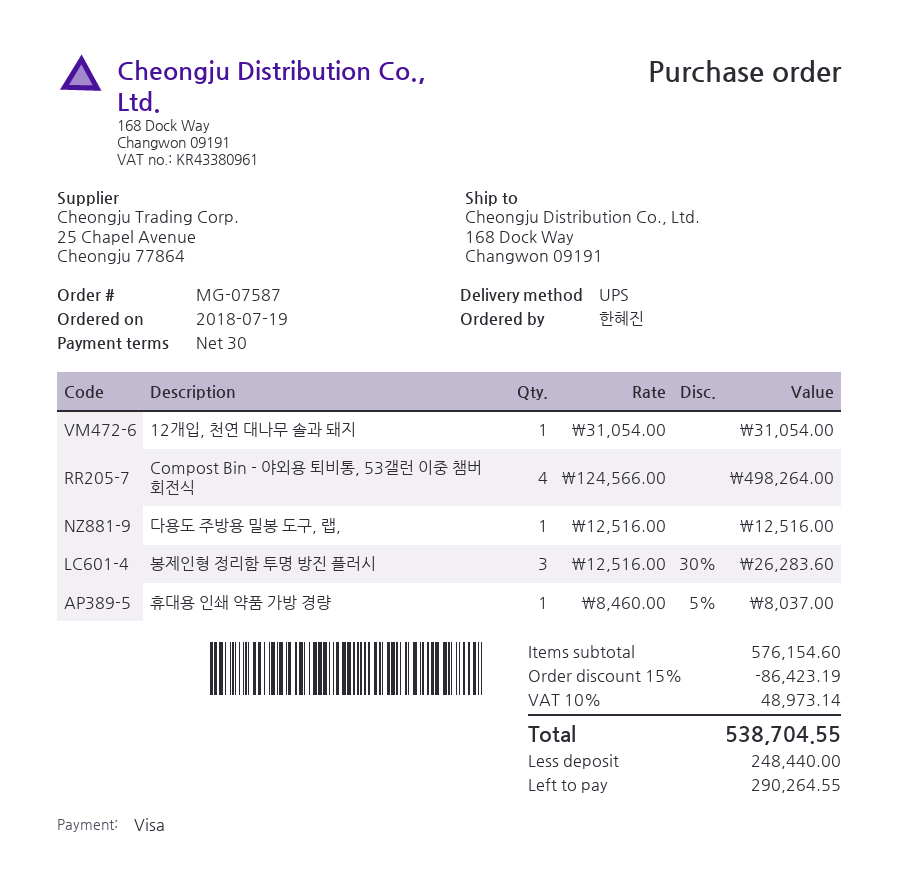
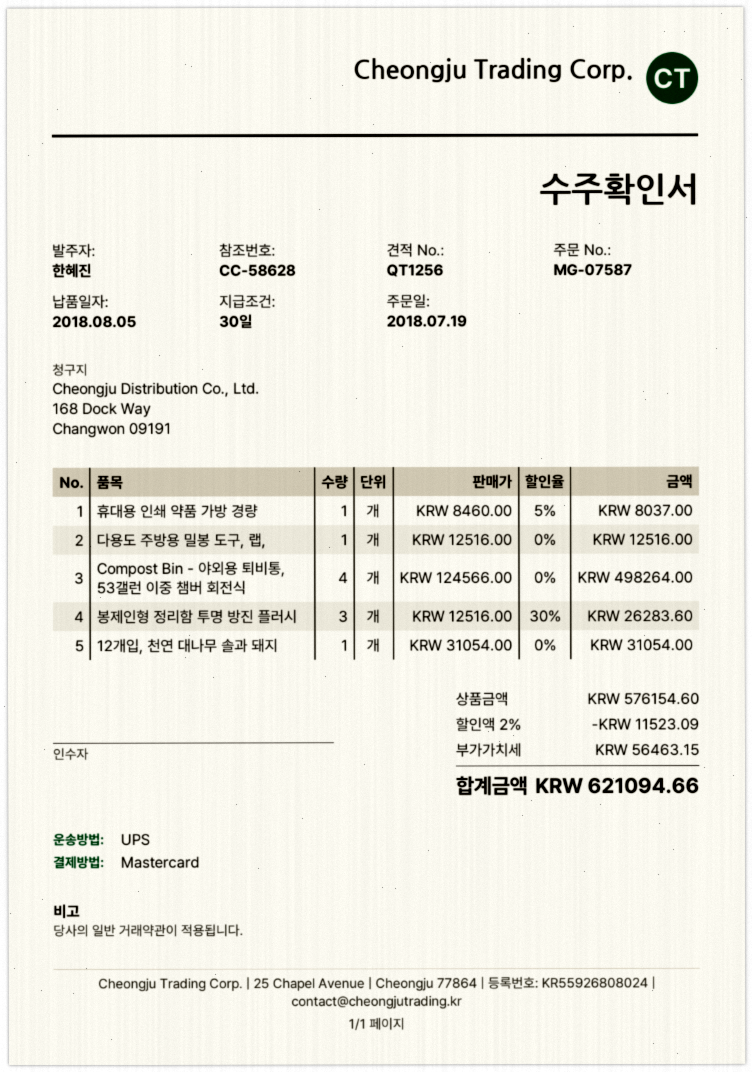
payment method: Visa -> Mastercard
discount: 15% = 86423.19 -> 2% = 11523.09
tax: 48973.14 -> 56463.15
total: 538704.55 -> 621094.66

